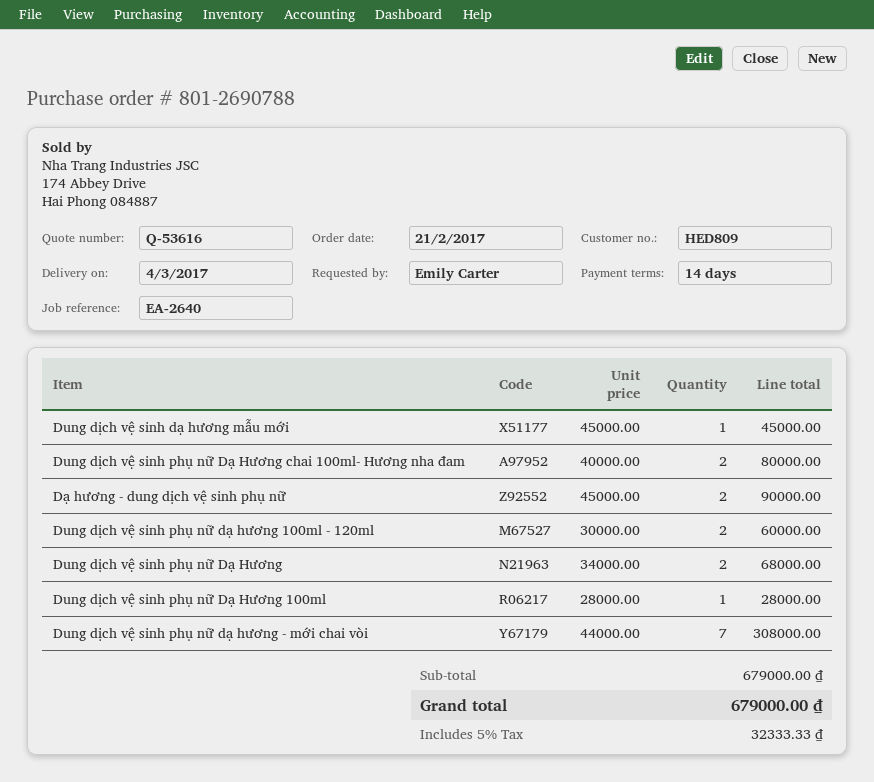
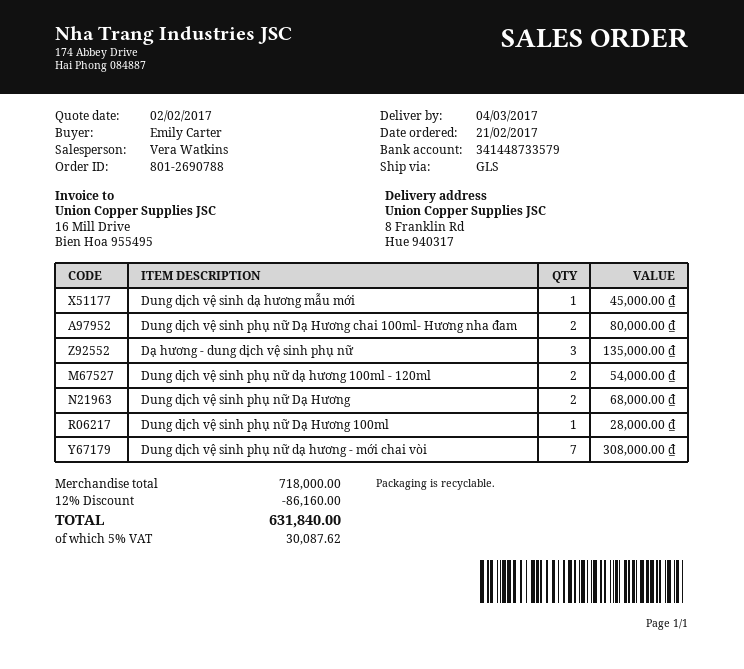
Dạ hương - dung dịch vệ sinh phụ nữ: 2 for 90000.00 -> 3 for 135000.00
Dung dịch vệ sinh phụ nữ dạ hương 100ml - 120ml: 2 for 60000.00 -> 2 for 54000.00
subtotal: 679000.00 -> 718000.00
discount: none -> 12% = 86160.00
tax: 5% = 32333.33 -> 5% = 30087.62
total: 679000.00 -> 631840.00

